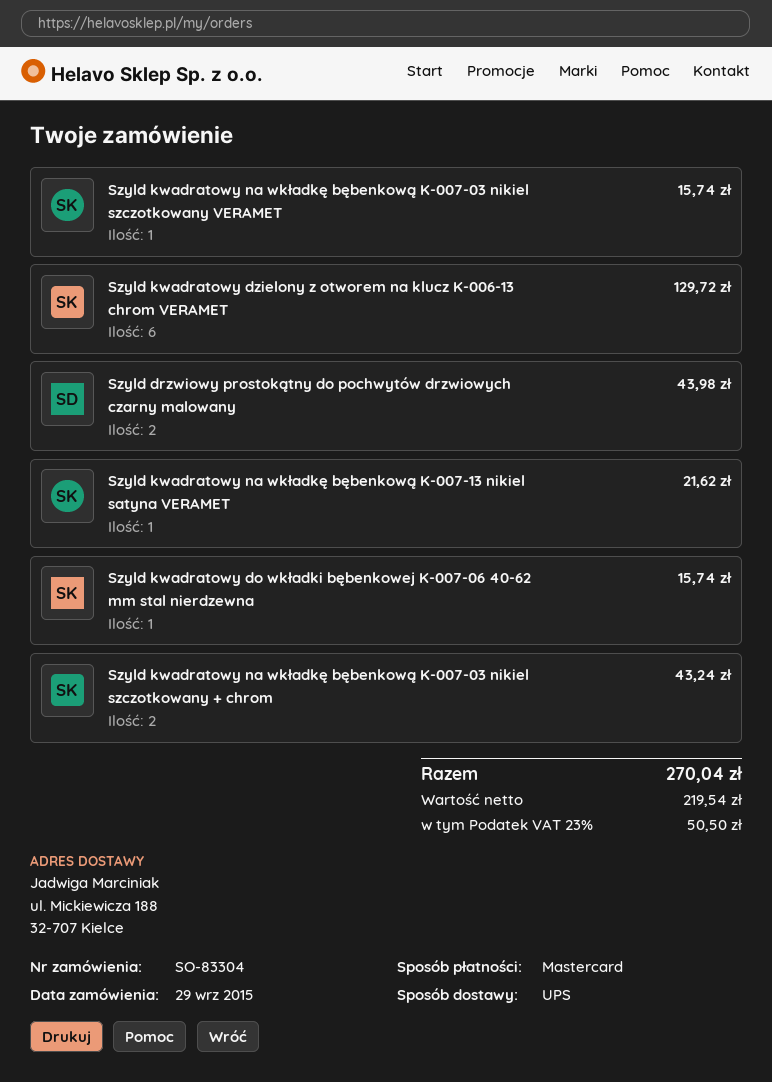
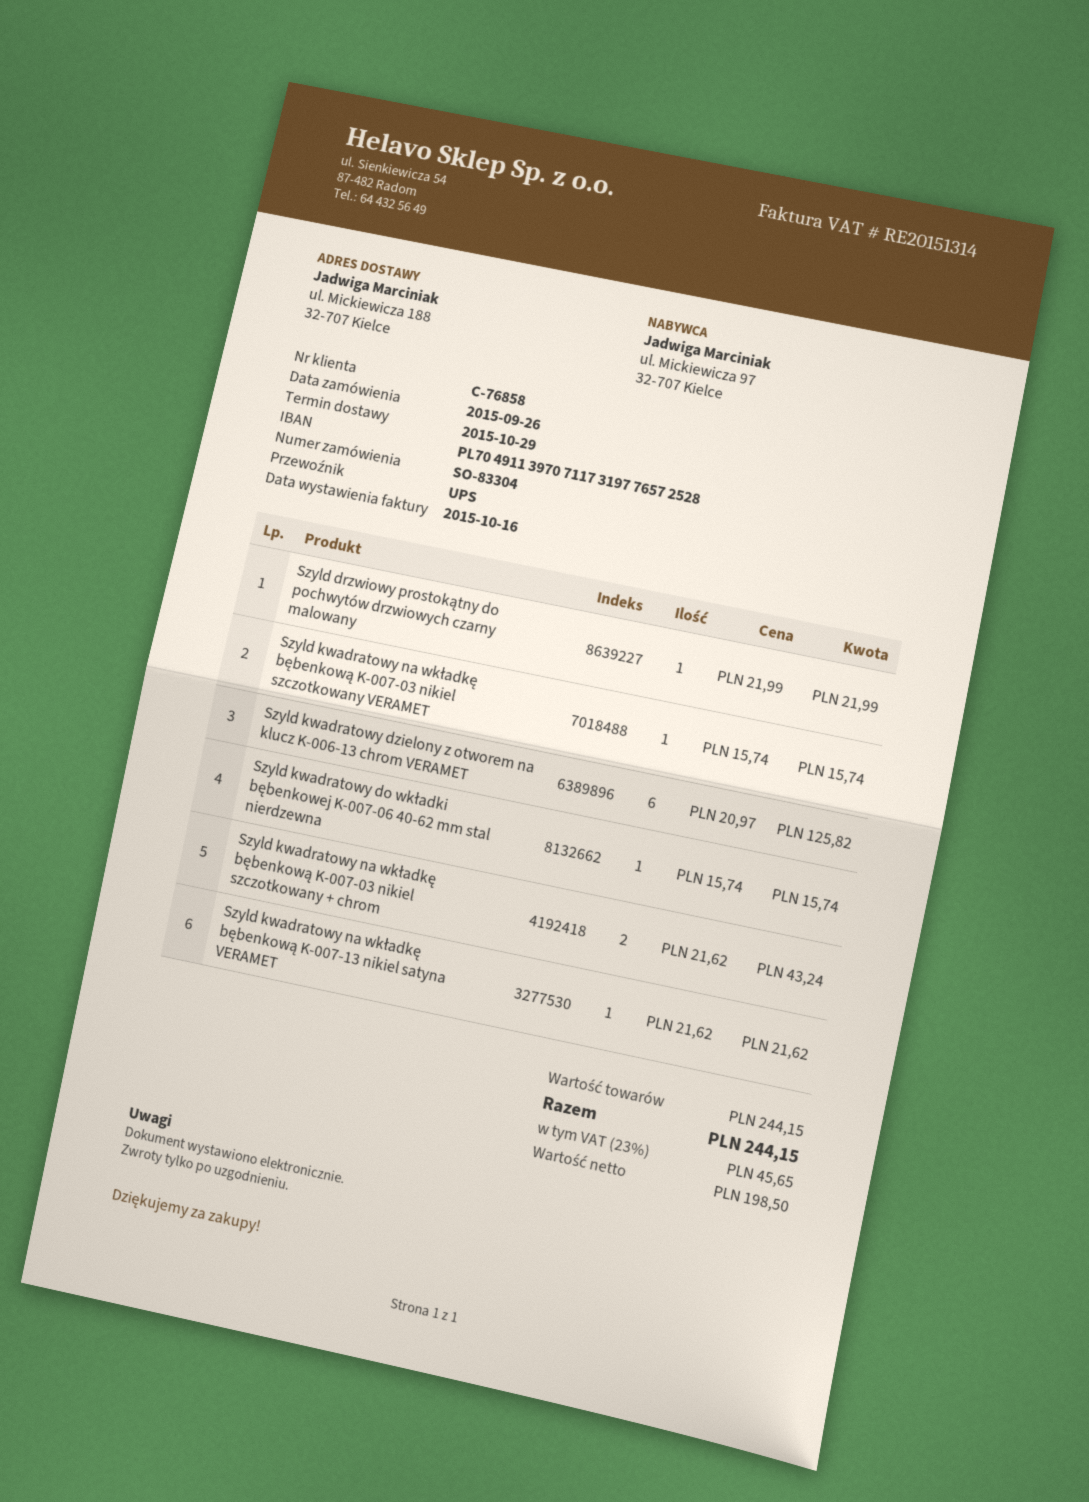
order date: 2015-09-29 -> 2015-09-26
Szyld kwadratowy dzielony z otworem na klucz K-006-13 chrom VERAMET: 6 for 129.72 -> 6 for 125.82
Szyld drzwiowy prostokątny do pochwytów drzwiowych czarny malowany: 2 for 43.98 -> 1 for 21.99
net: 219.54 -> 198.50
tax: 23% = 50.50 -> 23% = 45.65
total: 270.04 -> 244.15

